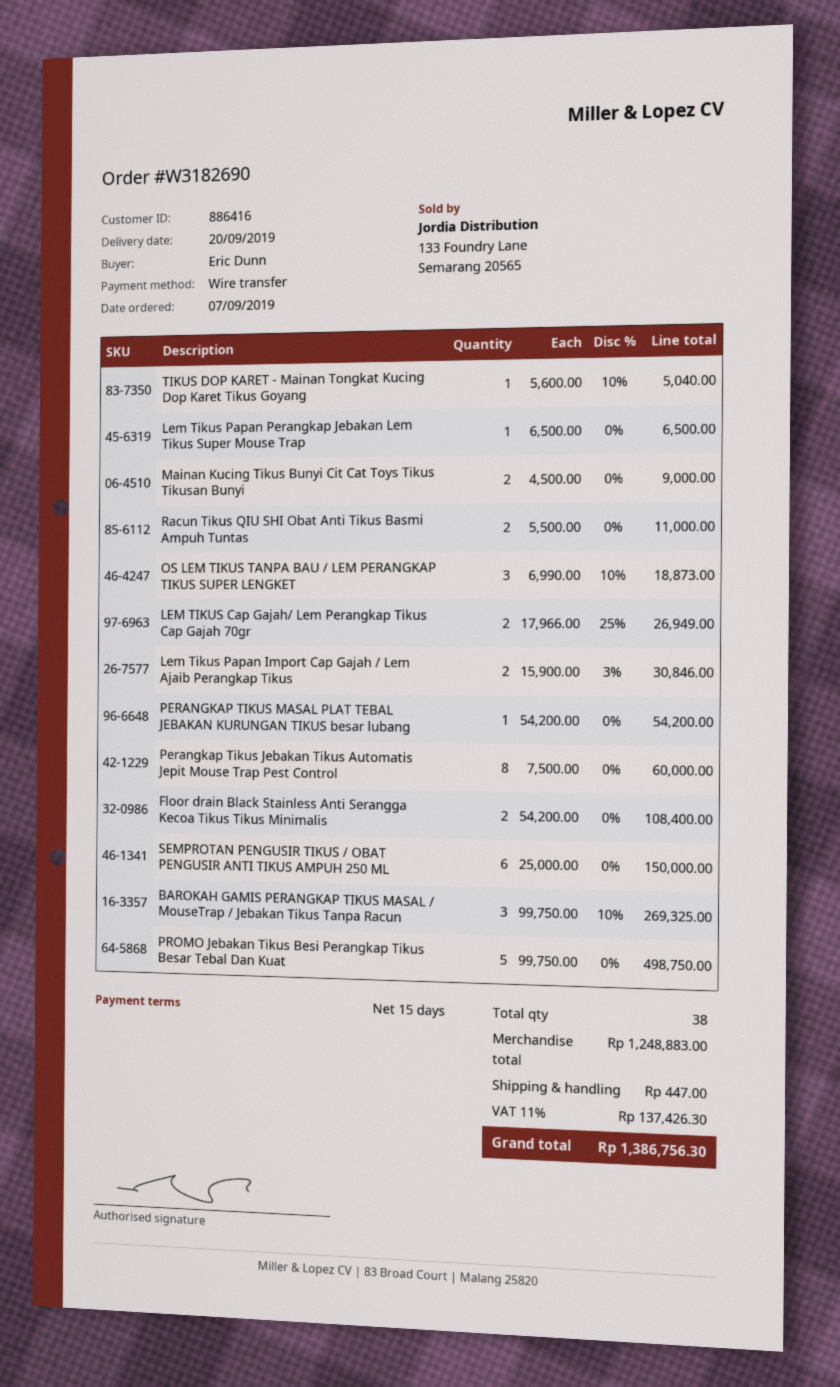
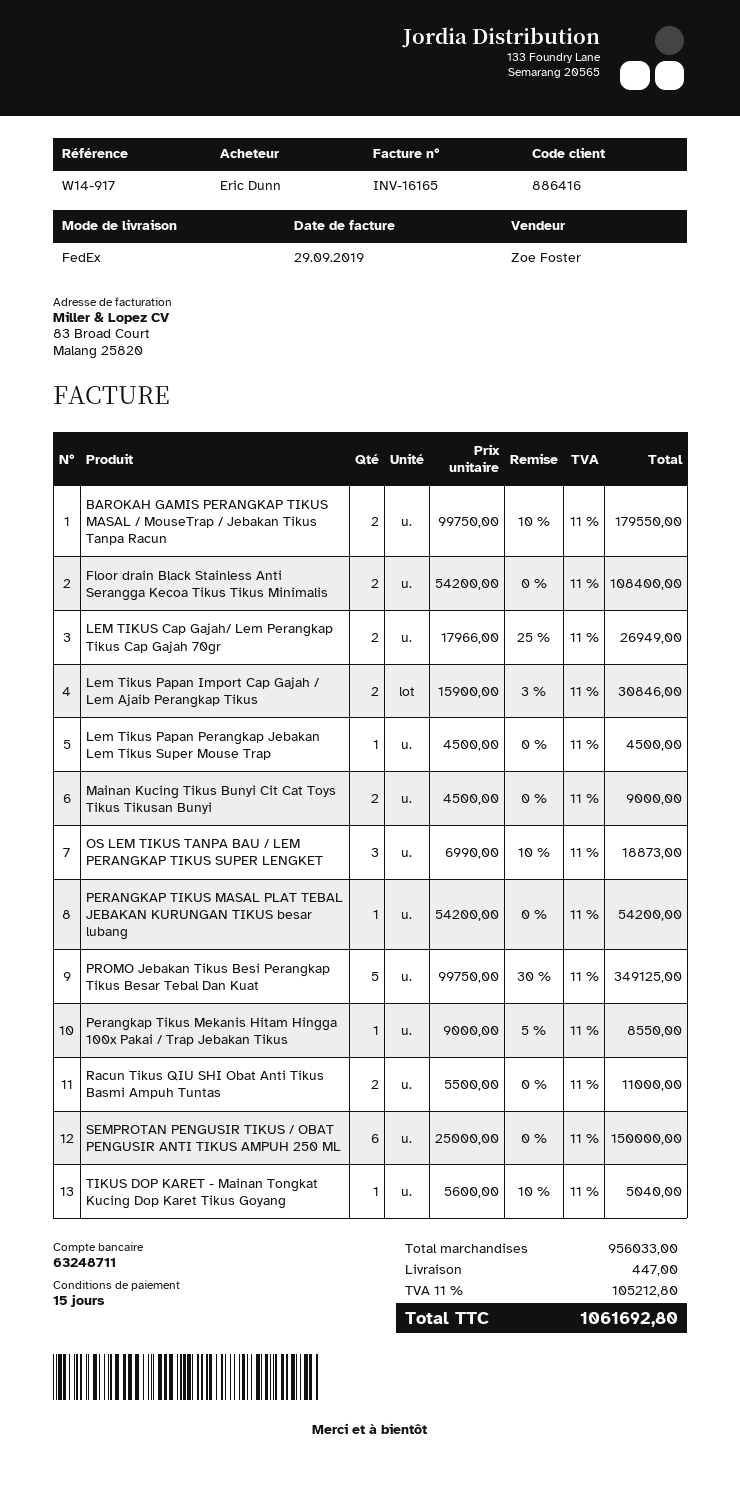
Lem Tikus Papan Perangkap Jebakan Lem Tikus Super Mouse Trap: 1 x 6500.00 = 6500.00 -> 1 x 4500.00 = 4500.00
Perangkap Tikus Jebakan Tikus Automatis Jepit Mouse Trap Pest Control: 8 x 7500.00 = 60000.00 -> none
BAROKAH GAMIS PERANGKAP TIKUS MASAL / MouseTrap / Jebakan Tikus Tanpa Racun: 3 x 99750.00 - 10% = 269325.00 -> 2 x 99750.00 - 10% = 179550.00
PROMO Jebakan Tikus Besi Perangkap Tikus Besar Tebal Dan Kuat: 5 x 99750.00 = 498750.00 -> 5 x 99750.00 - 30% = 349125.00
Perangkap Tikus Mekanis Hitam Hingga 100x Pakai / Trap Jebakan Tikus: none -> 1 x 9000.00 - 5% = 8550.00
subtotal: 1248883.00 -> 956033.00
tax: 11% = 137426.30 -> 11% = 105212.80
total: 1386756.30 -> 1061692.80

